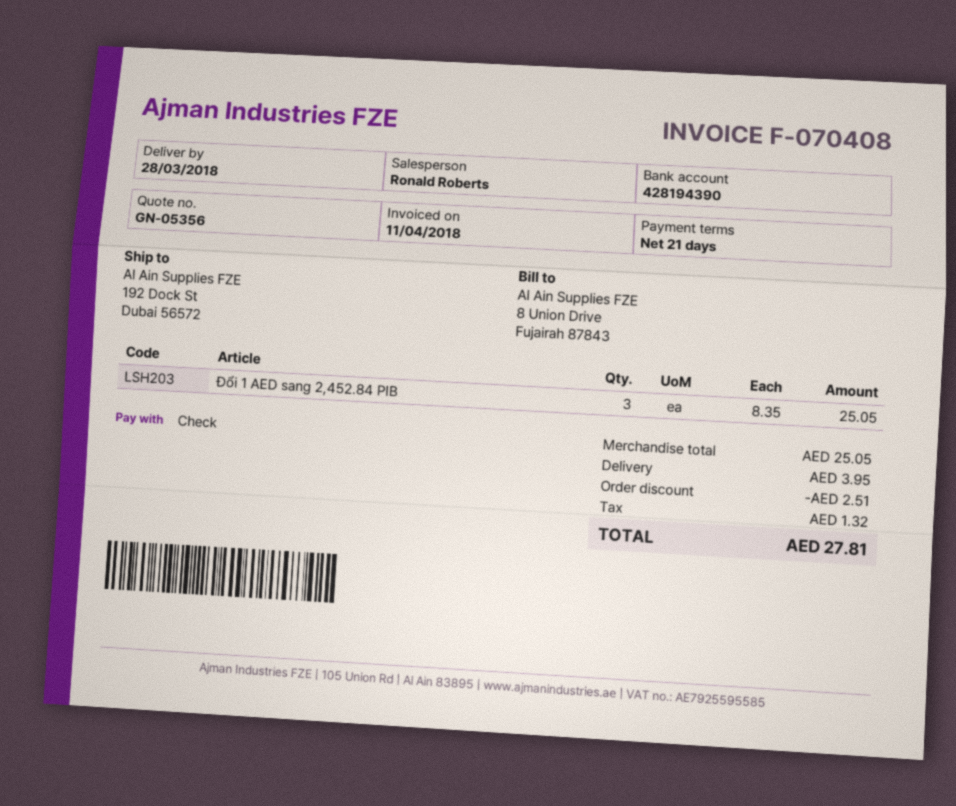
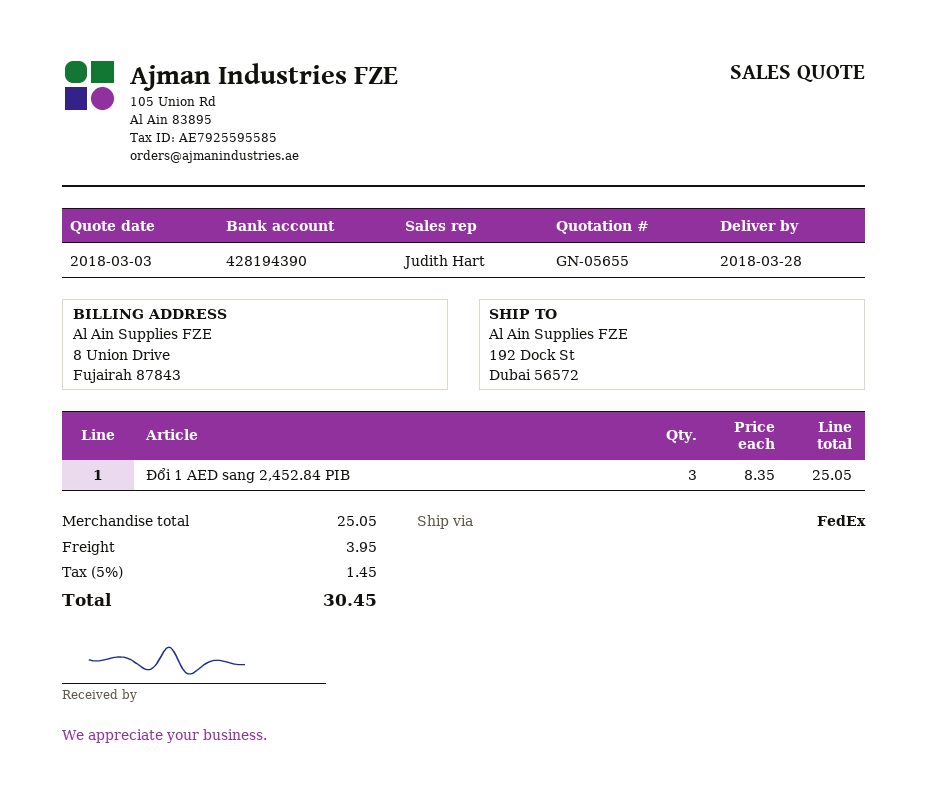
quote number: GN-05356 -> GN-05655
sales rep: Ronald Roberts -> Judith Hart
discount: 2.51 -> none
tax: 1.32 -> 1.45
total: 27.81 -> 30.45

